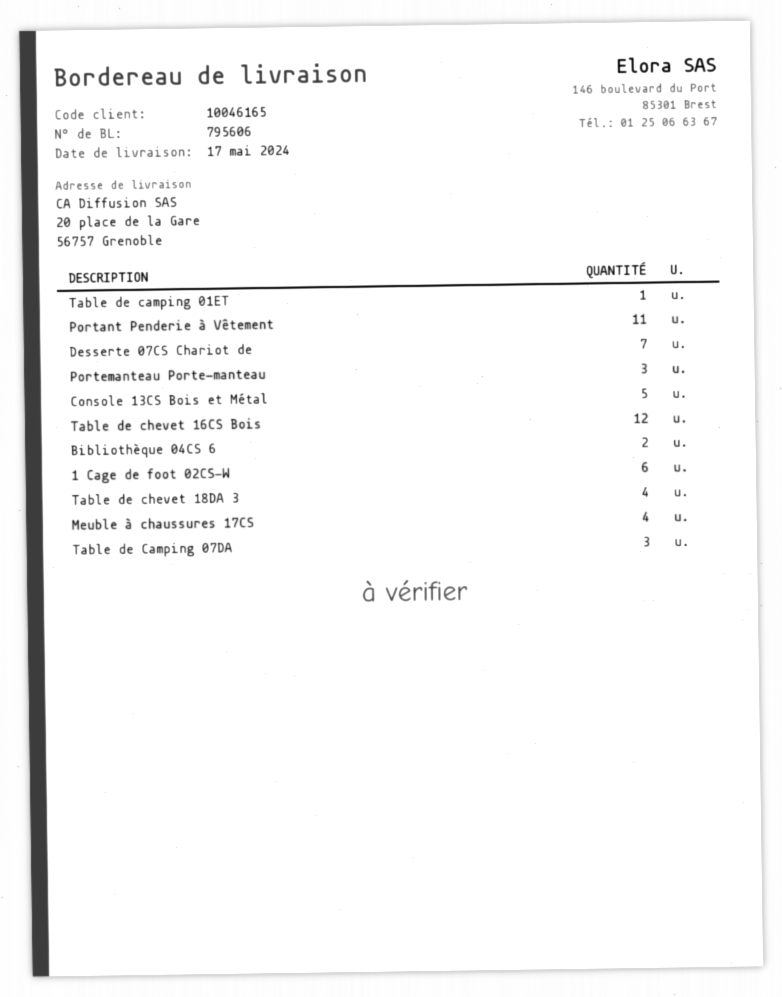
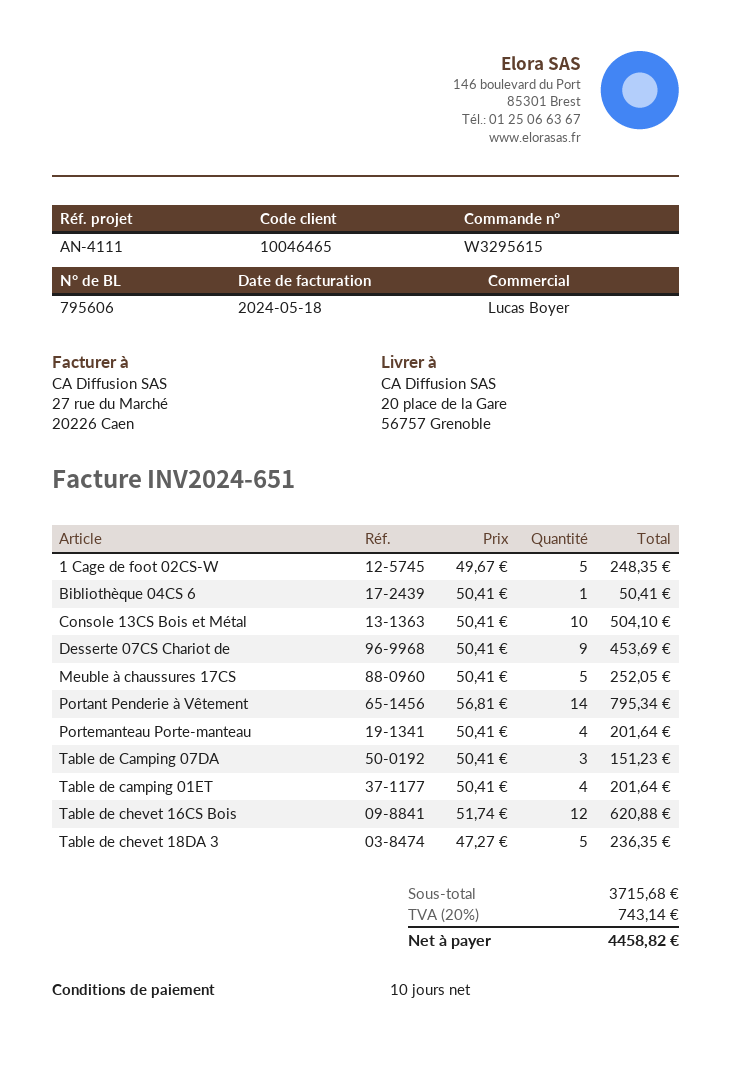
customer number: 10046165 -> 10046465
Table de camping 01ET: 1 -> 4
Portant Penderie à Vêtement: 11 -> 14
Desserte 07CS Chariot de: 7 -> 9
Portemanteau Porte-manteau: 3 -> 4
Console 13CS Bois et Métal: 5 -> 10
Bibliothèque 04CS 6: 2 -> 1
1 Cage de foot 02CS-W: 6 -> 5
Table de chevet 18DA 3: 4 -> 5
Meuble à chaussures 17CS: 4 -> 5

